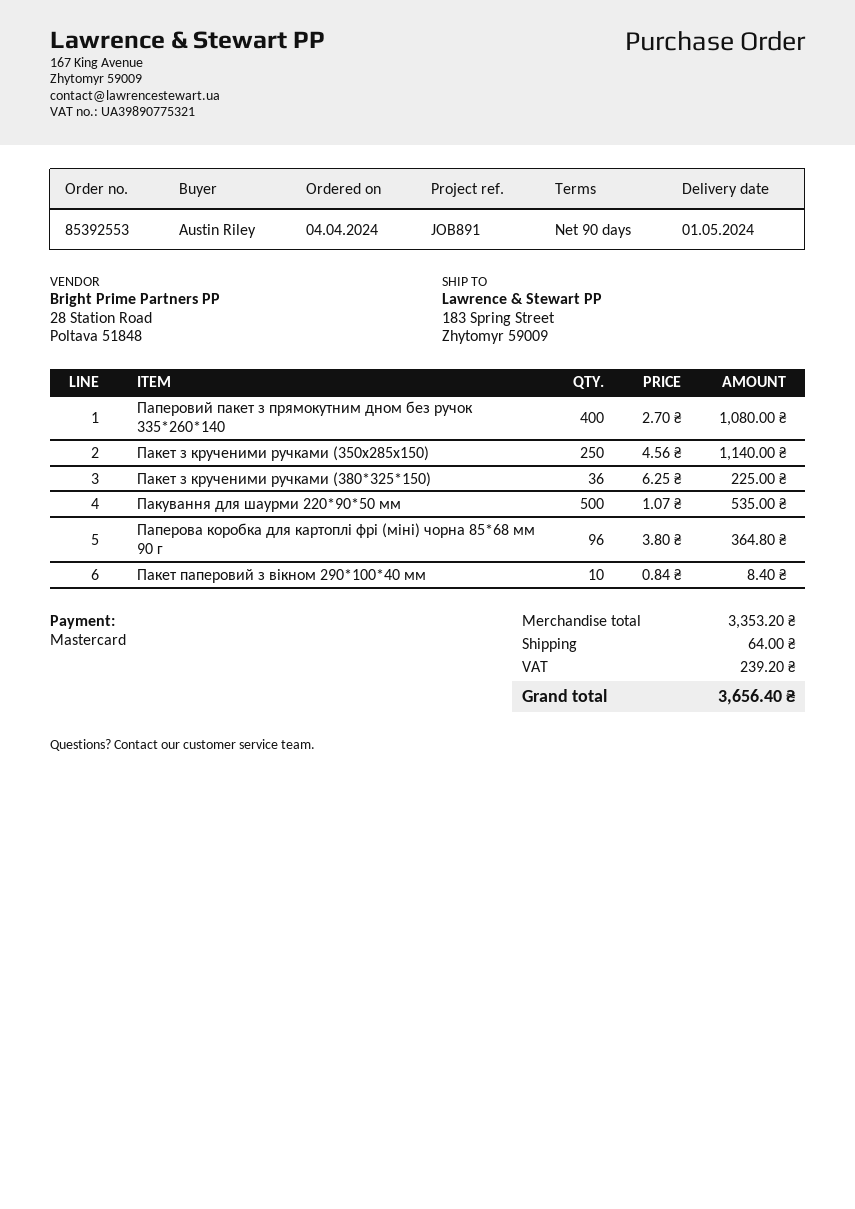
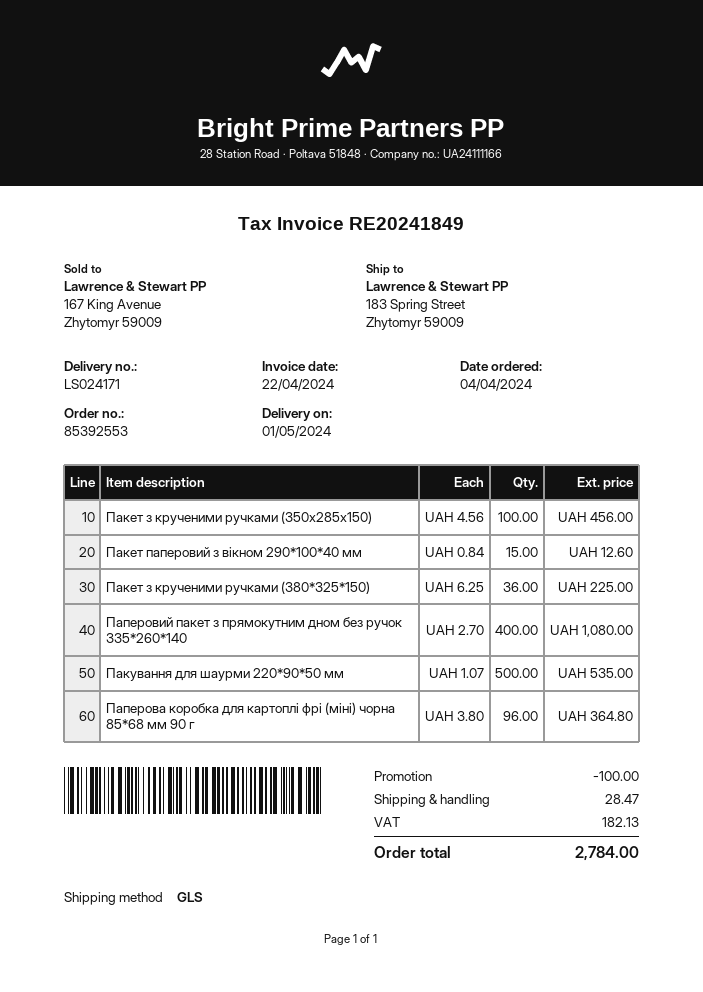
Пакет з крученими ручками (350х285х150): 250 x 4.56 = 1140.00 -> 100 x 4.56 = 456.00
Пакет паперовий з вікном 290*100*40 мм: 10 x 0.84 = 8.40 -> 15 x 0.84 = 12.60
discount: none -> 100.00
shipping: 64.00 -> 28.47
tax: 239.20 -> 182.13
total: 3656.40 -> 2784.00

